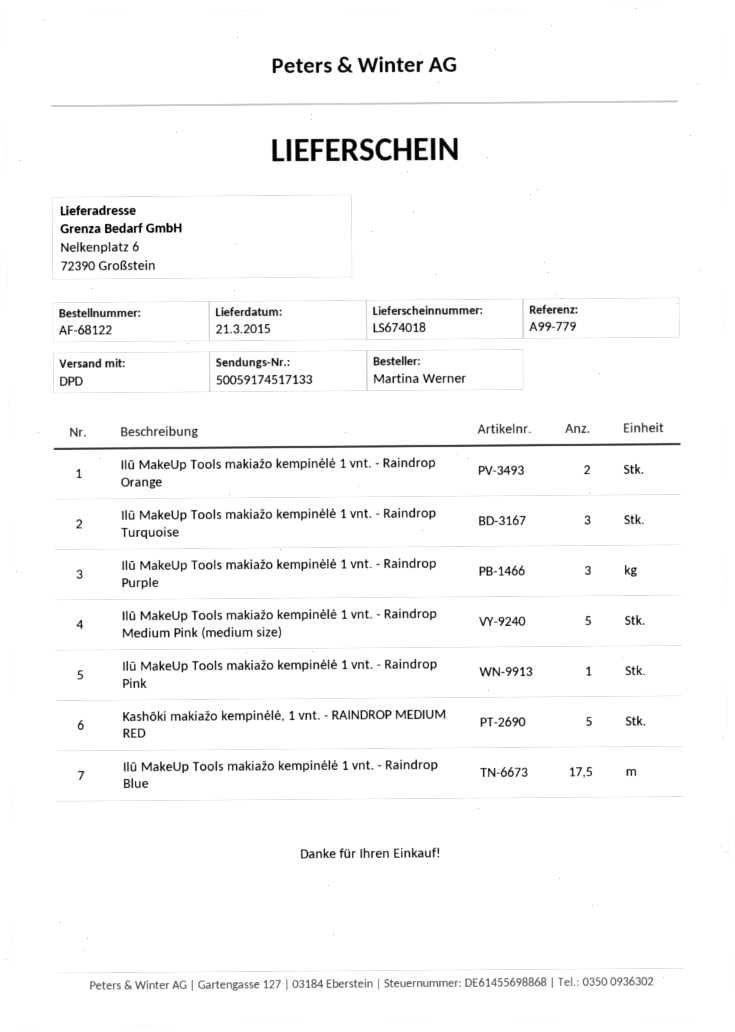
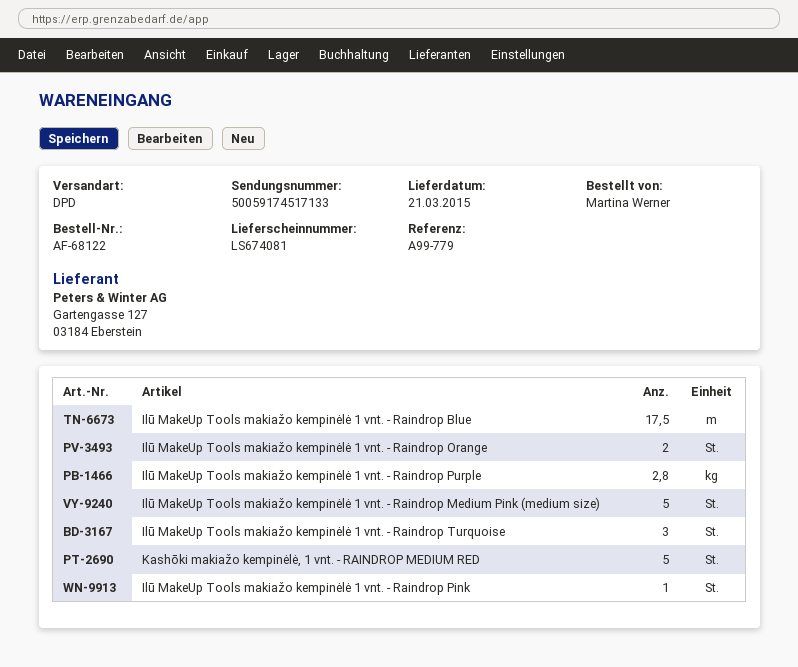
delivery note number: LS674018 -> LS674081
Ilū MakeUp Tools makiažo kempinėlė 1 vnt. - Raindrop Purple: 3 -> 2.8

